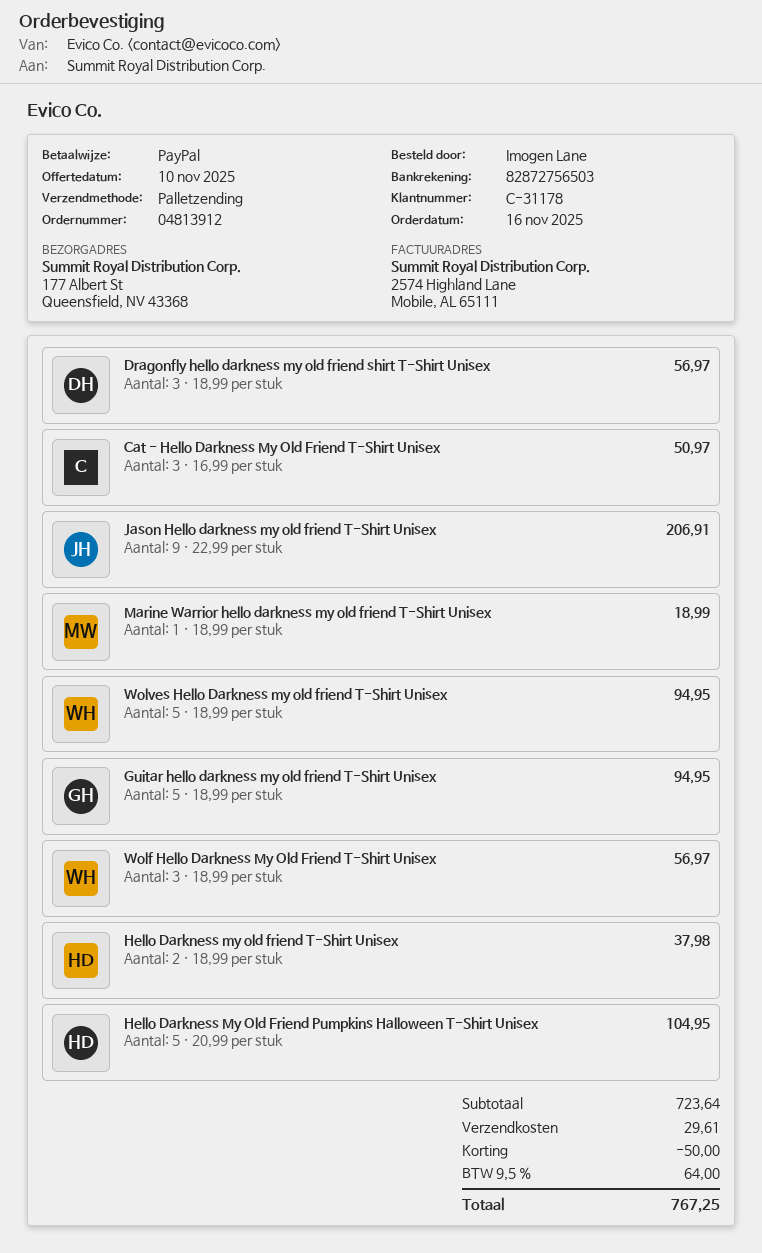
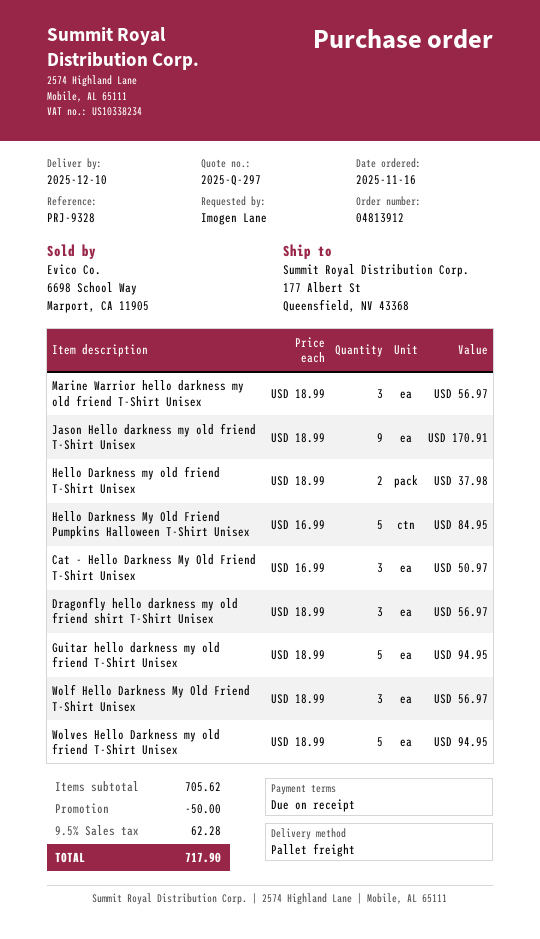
Jason Hello darkness my old friend T-Shirt Unisex: 9 x 22.99 = 206.91 -> 9 x 18.99 = 170.91
Marine Warrior hello darkness my old friend T-Shirt Unisex: 1 x 18.99 = 18.99 -> 3 x 18.99 = 56.97
Hello Darkness My Old Friend Pumpkins Halloween T-Shirt Unisex: 5 x 20.99 = 104.95 -> 5 x 16.99 = 84.95
subtotal: 723.64 -> 705.62
shipping: 29.61 -> none
tax: 9.5% = 64.00 -> 9.5% = 62.28
total: 767.25 -> 717.90

